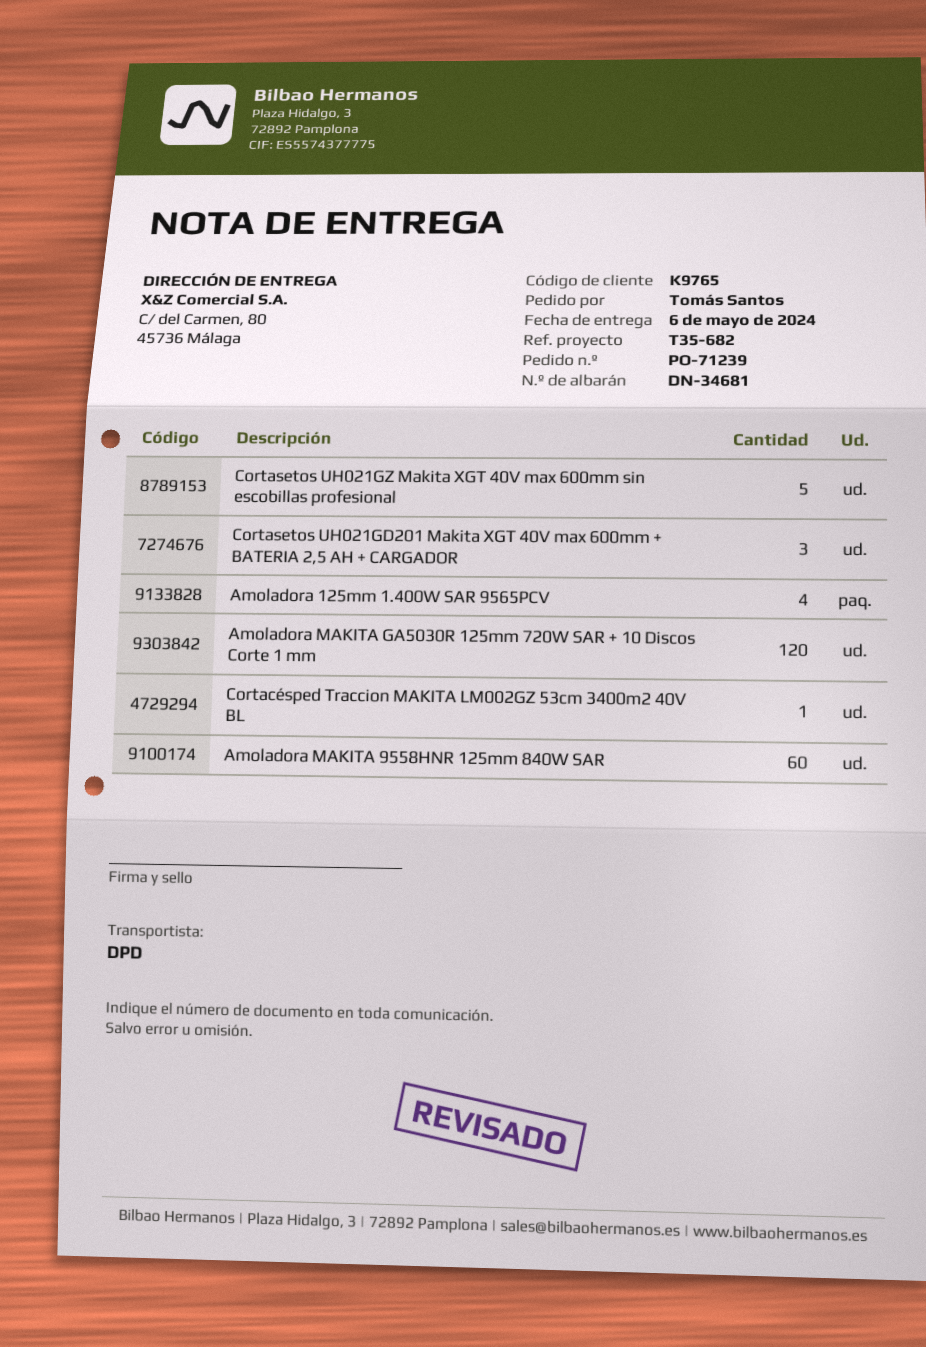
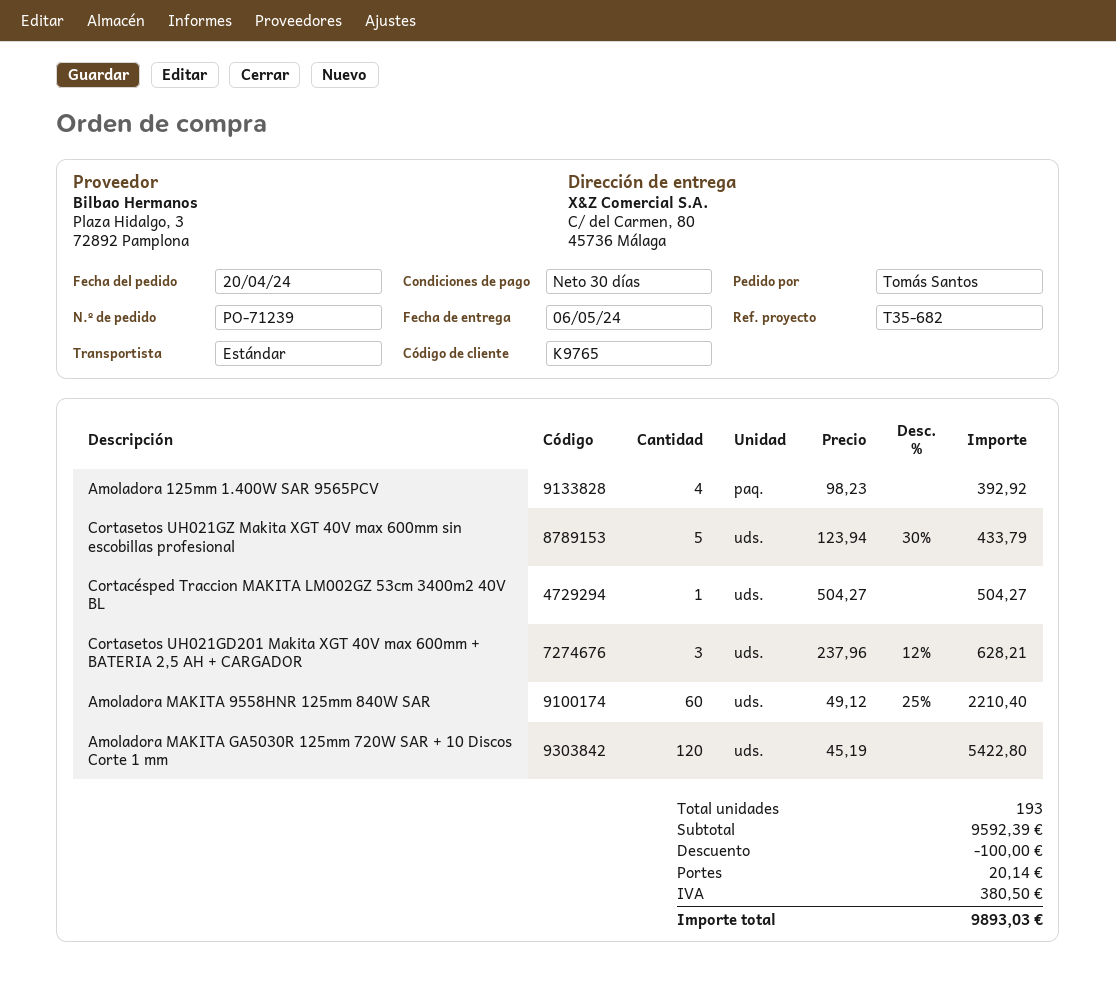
shipping method: DPD -> standard

